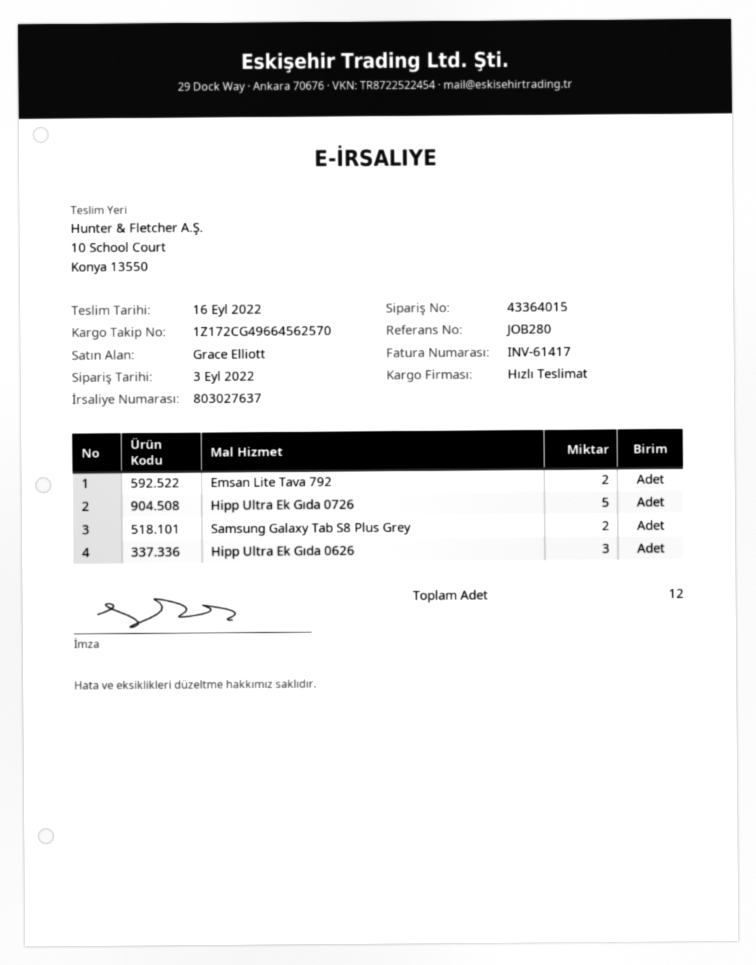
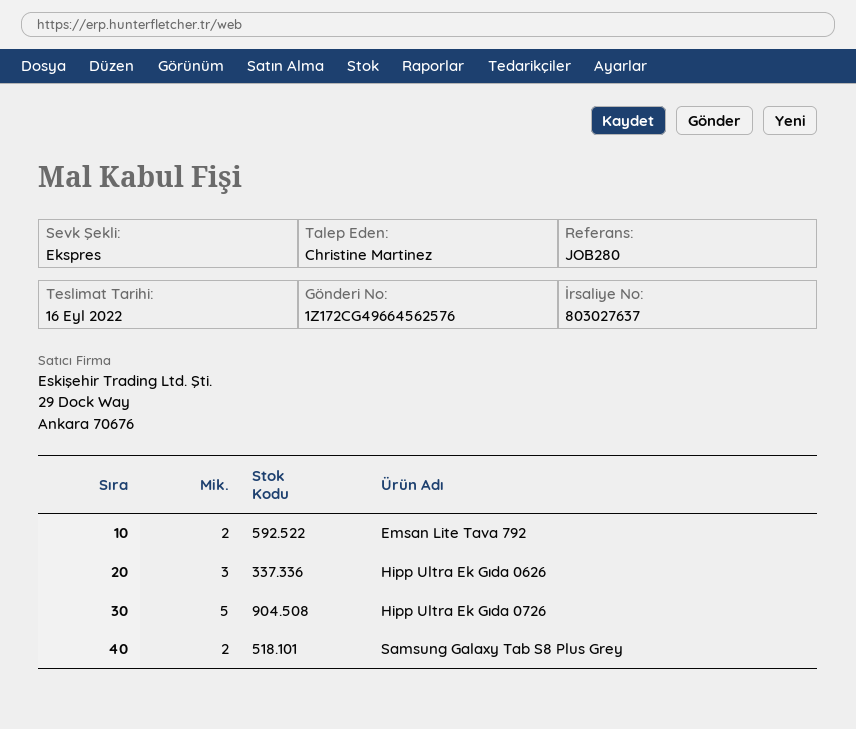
ordered by: Grace Elliott -> Christine Martinez
tracking number: 1Z172CG49664562570 -> 1Z172CG49664562576

